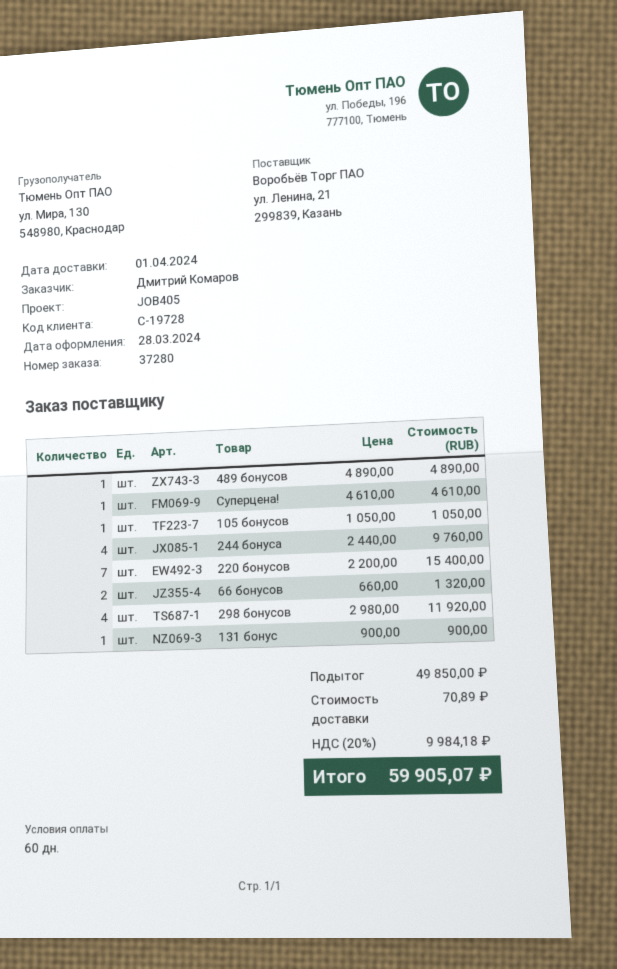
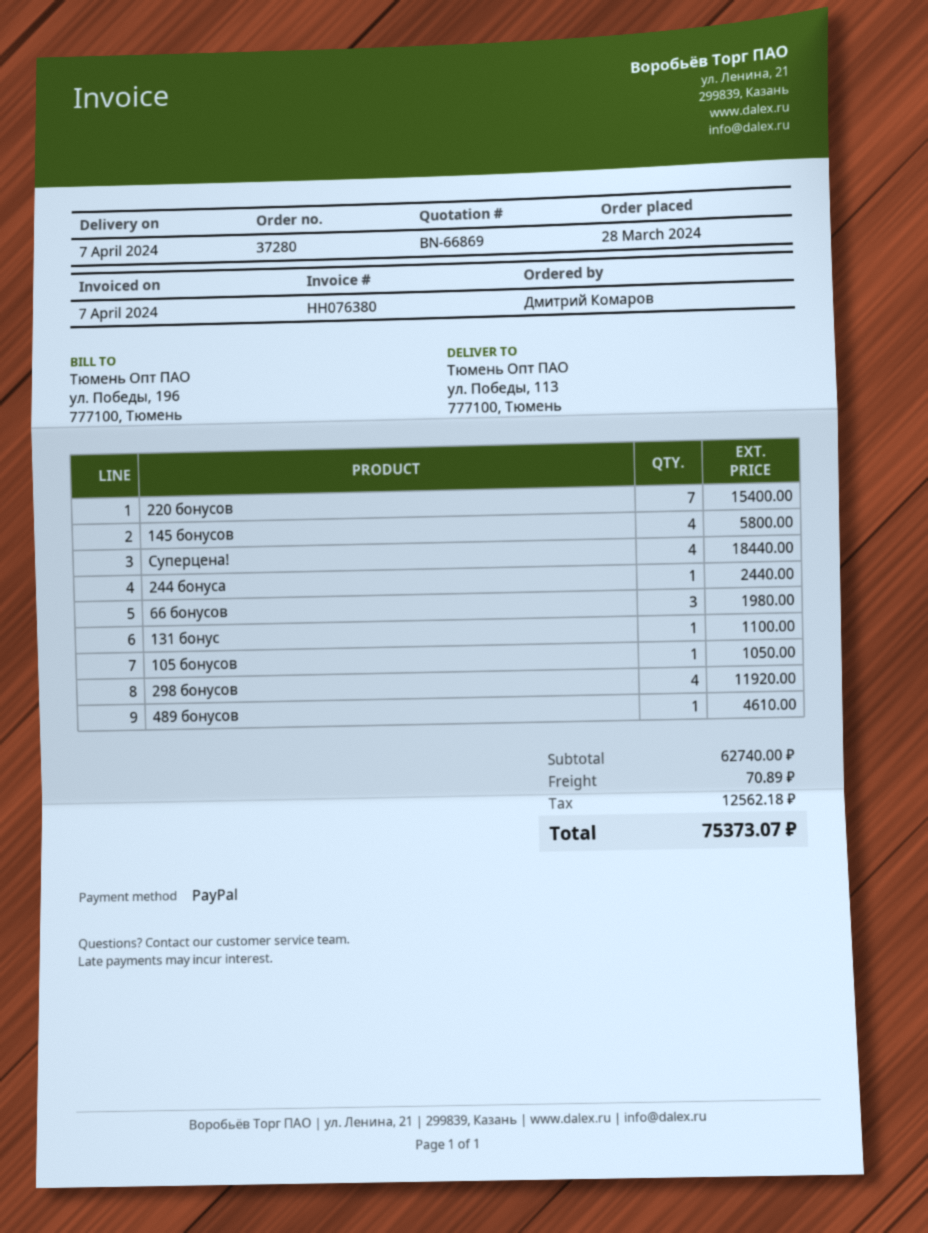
delivery date: 2024-04-01 -> 2024-04-07
ship to: ул. Мира, 130, 548980, Краснодар -> ул. Победы, 113, 777100, Тюмень
489 бонусов: 1 for 4890.00 -> 1 for 4610.00
Суперцена!: 1 for 4610.00 -> 4 for 18440.00
244 бонуса: 4 for 9760.00 -> 1 for 2440.00
66 бонусов: 2 for 1320.00 -> 3 for 1980.00
131 бонус: 1 for 900.00 -> 1 for 1100.00
145 бонусов: none -> 4 for 5800.00
subtotal: 49850.00 -> 62740.00
tax: 9984.18 -> 12562.18
total: 59905.07 -> 75373.07

